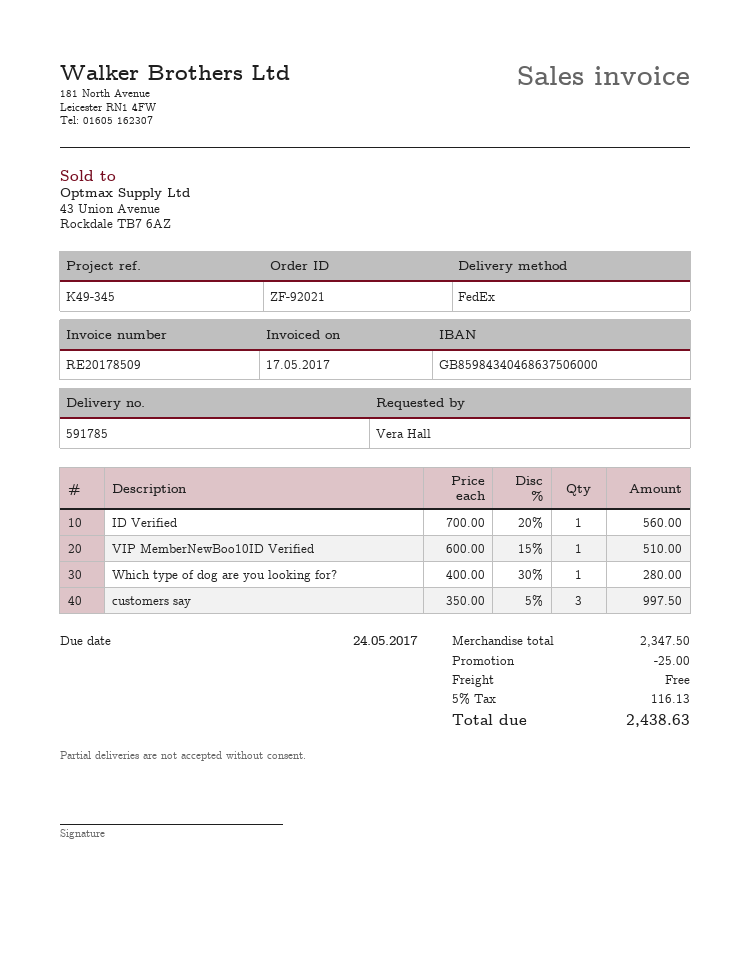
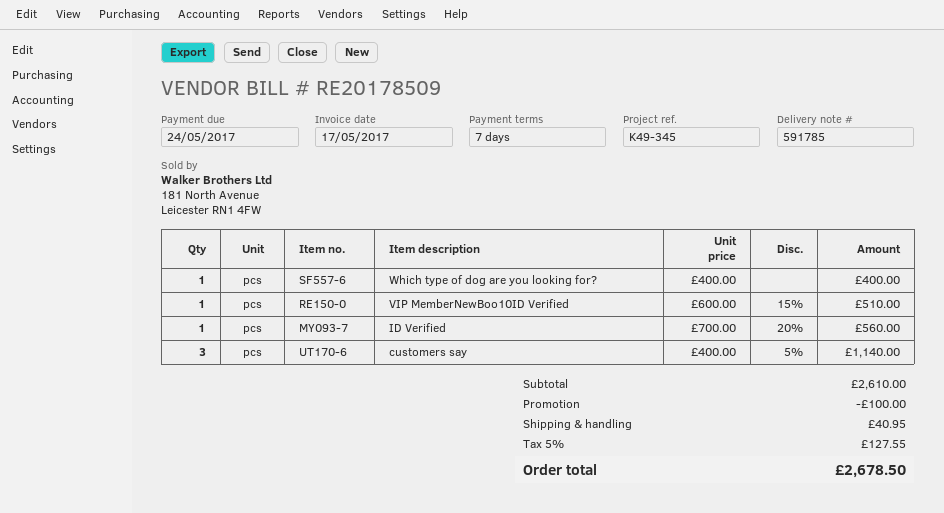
Which type of dog are you looking for?: 1 x 400.00 - 30% = 280.00 -> 1 x 400.00 = 400.00
customers say: 3 x 350.00 - 5% = 997.50 -> 3 x 400.00 - 5% = 1140.00
subtotal: 2347.50 -> 2610.00
discount: 25.00 -> 100.00
shipping: 0.00 -> 40.95
tax: 5% = 116.13 -> 5% = 127.55
total: 2438.63 -> 2678.50

